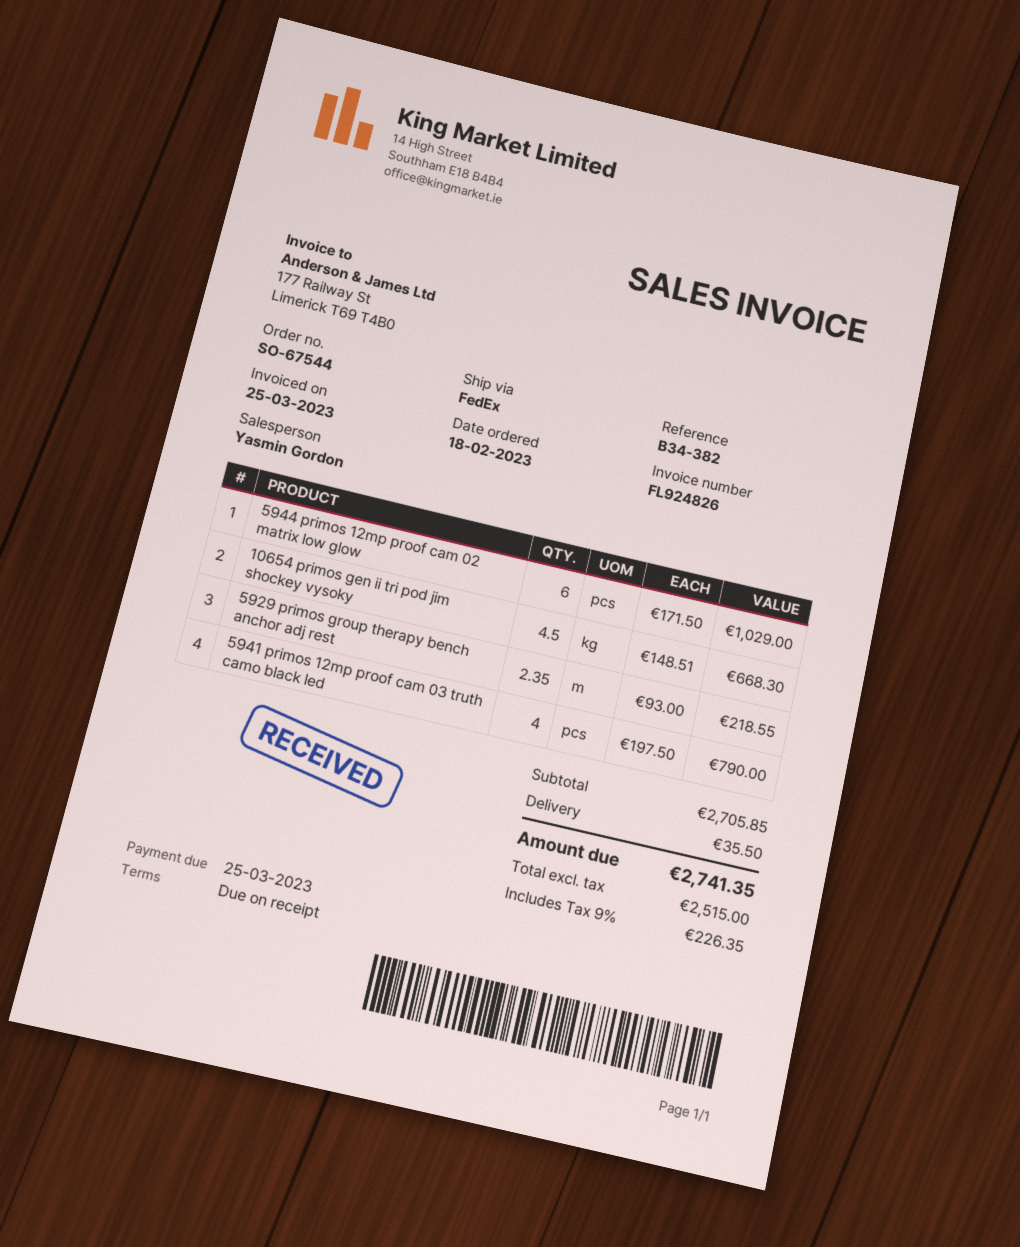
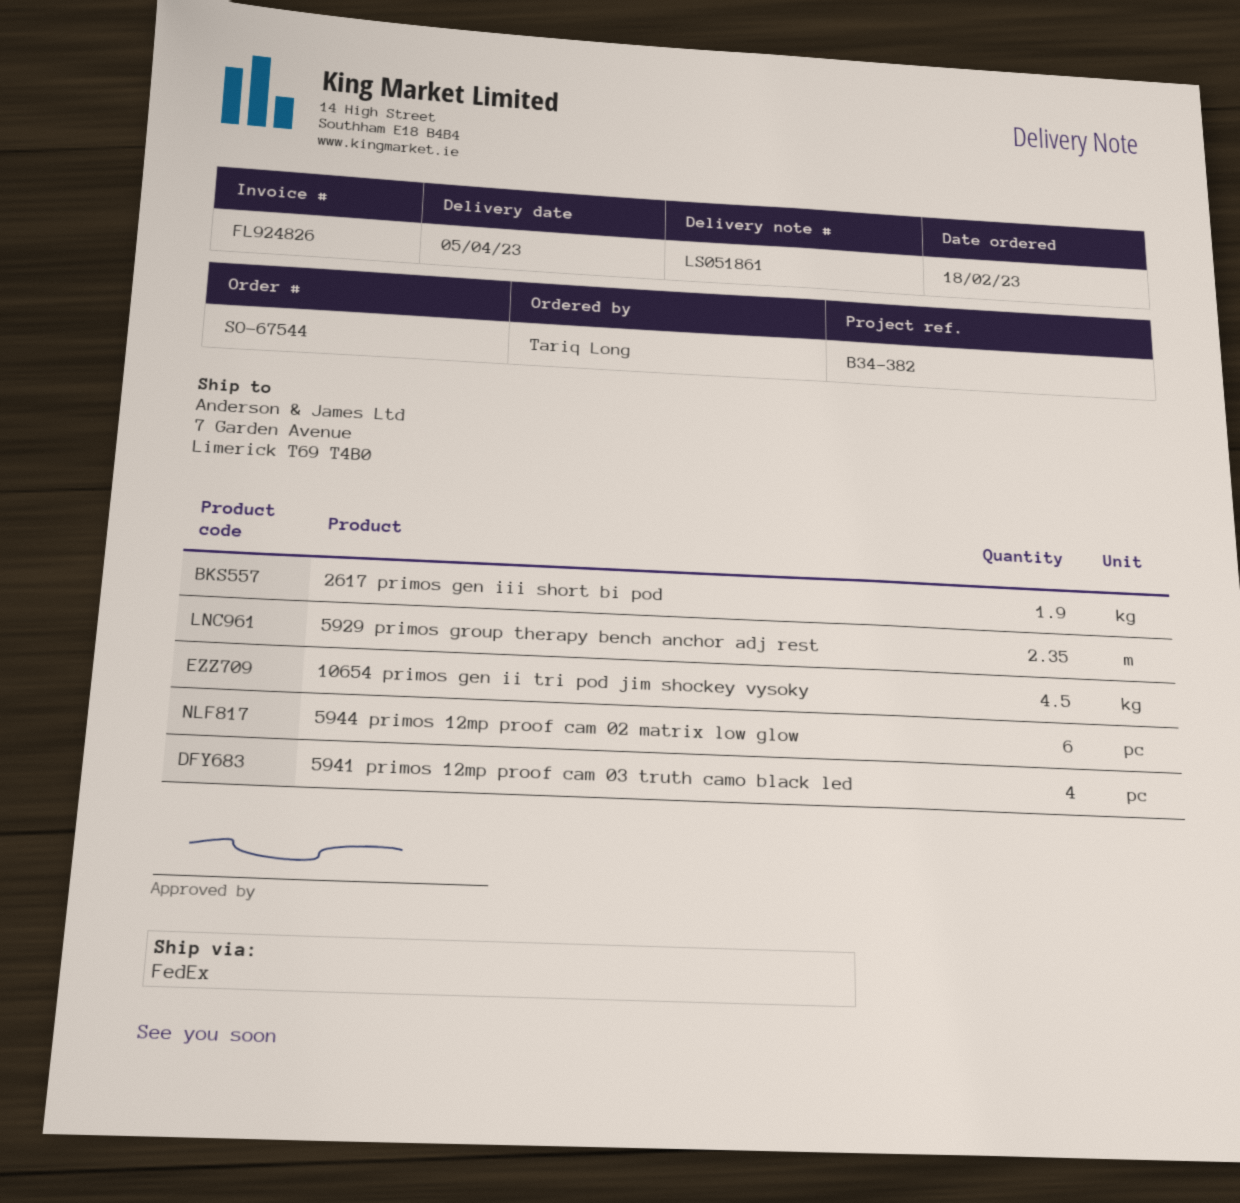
2617 primos gen iii short bi pod: none -> 1.9

